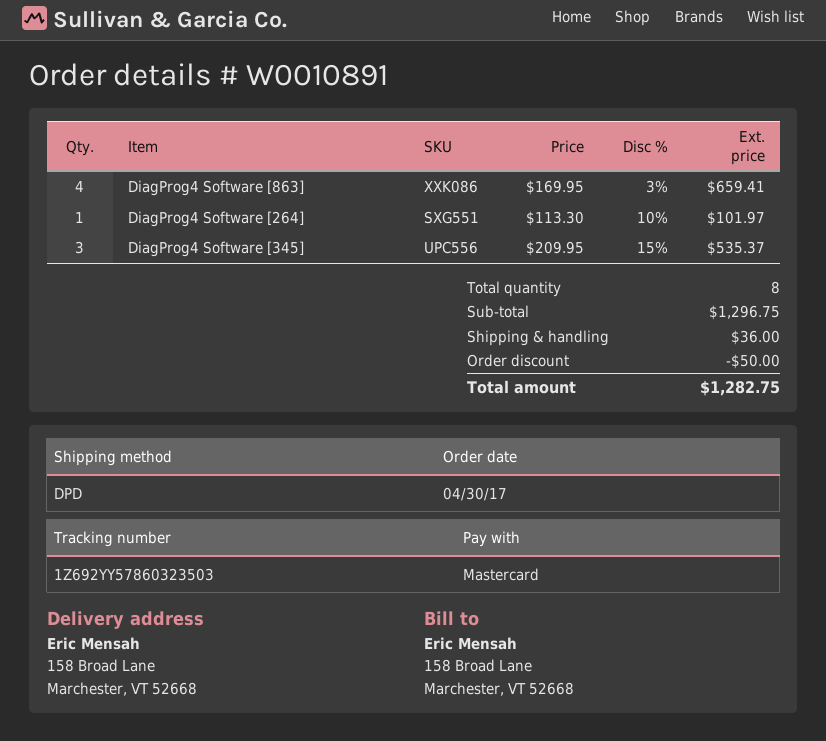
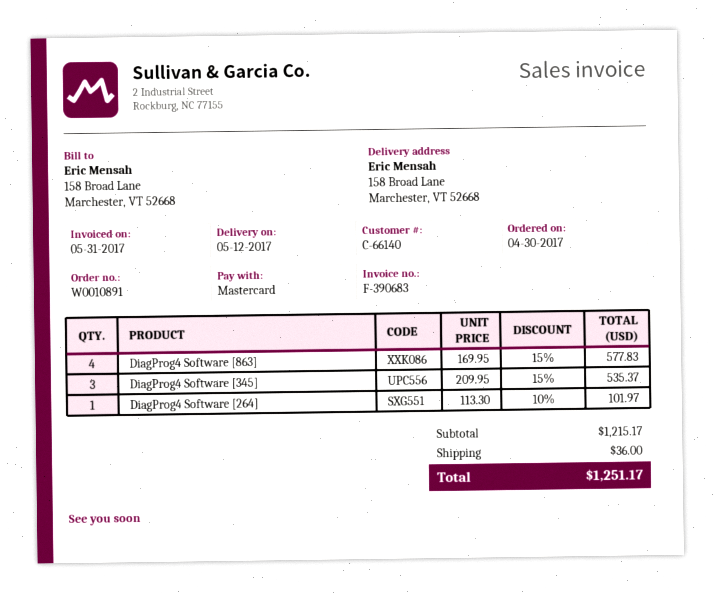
DiagProg4 Software [863]: 4 x 169.95 - 3% = 659.41 -> 4 x 169.95 - 15% = 577.83
subtotal: 1296.75 -> 1215.17
discount: 50.00 -> none
total: 1282.75 -> 1251.17

